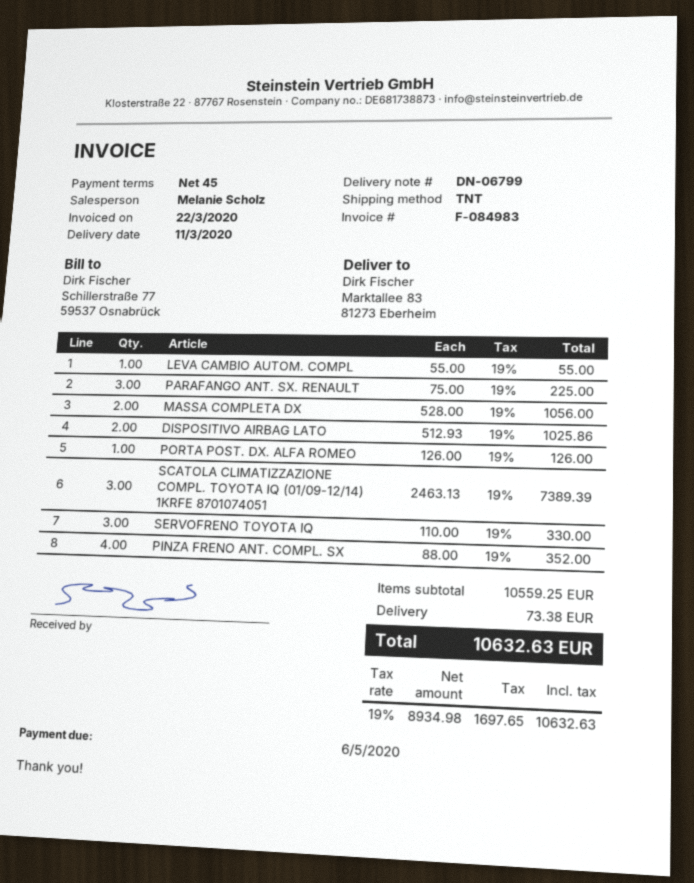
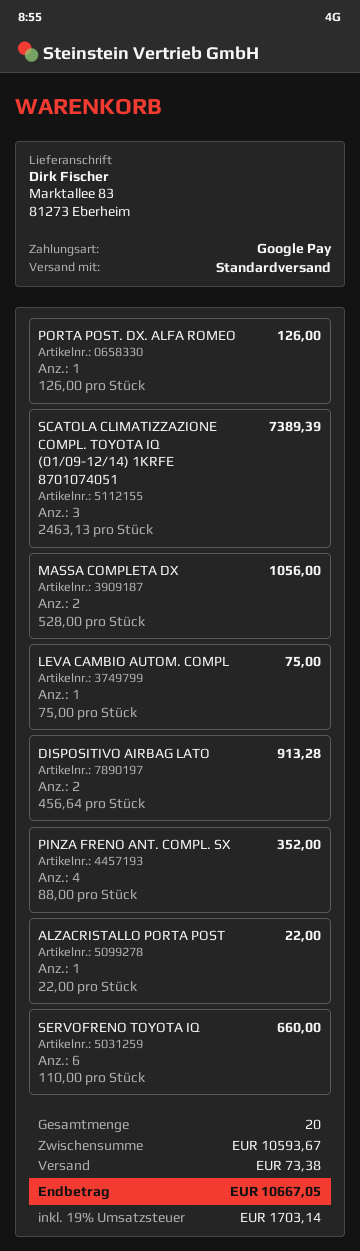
shipping method: TNT -> standard
LEVA CAMBIO AUTOM. COMPL: 1 x 55.00 = 55.00 -> 1 x 75.00 = 75.00
PARAFANGO ANT. SX. RENAULT: 3 x 75.00 = 225.00 -> none
DISPOSITIVO AIRBAG LATO: 2 x 512.93 = 1025.86 -> 2 x 456.64 = 913.28
SERVOFRENO TOYOTA IQ: 3 x 110.00 = 330.00 -> 6 x 110.00 = 660.00
ALZACRISTALLO PORTA POST: none -> 1 x 22.00 = 22.00
subtotal: 10559.25 -> 10593.67
tax: 19% = 1697.65 -> 19% = 1703.14
total: 10632.63 -> 10667.05

